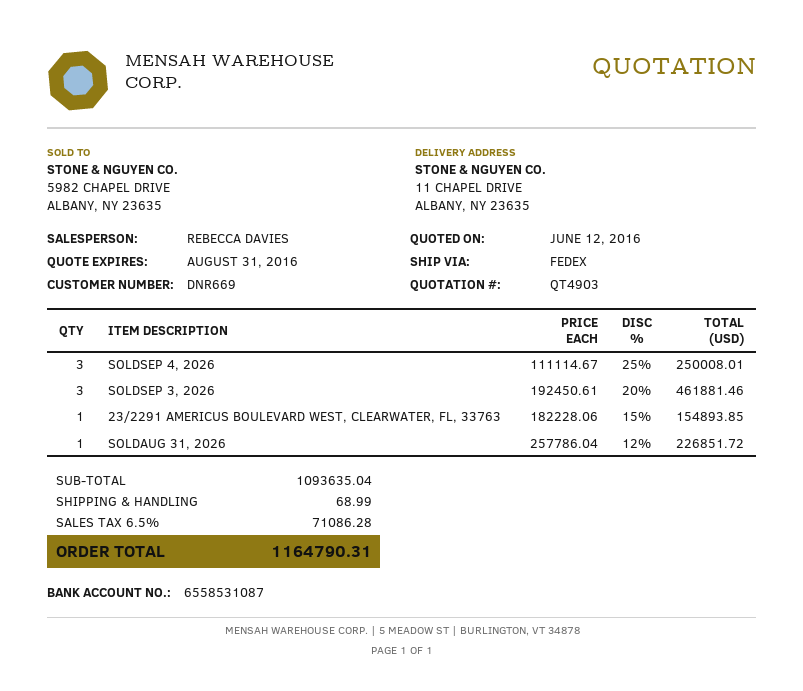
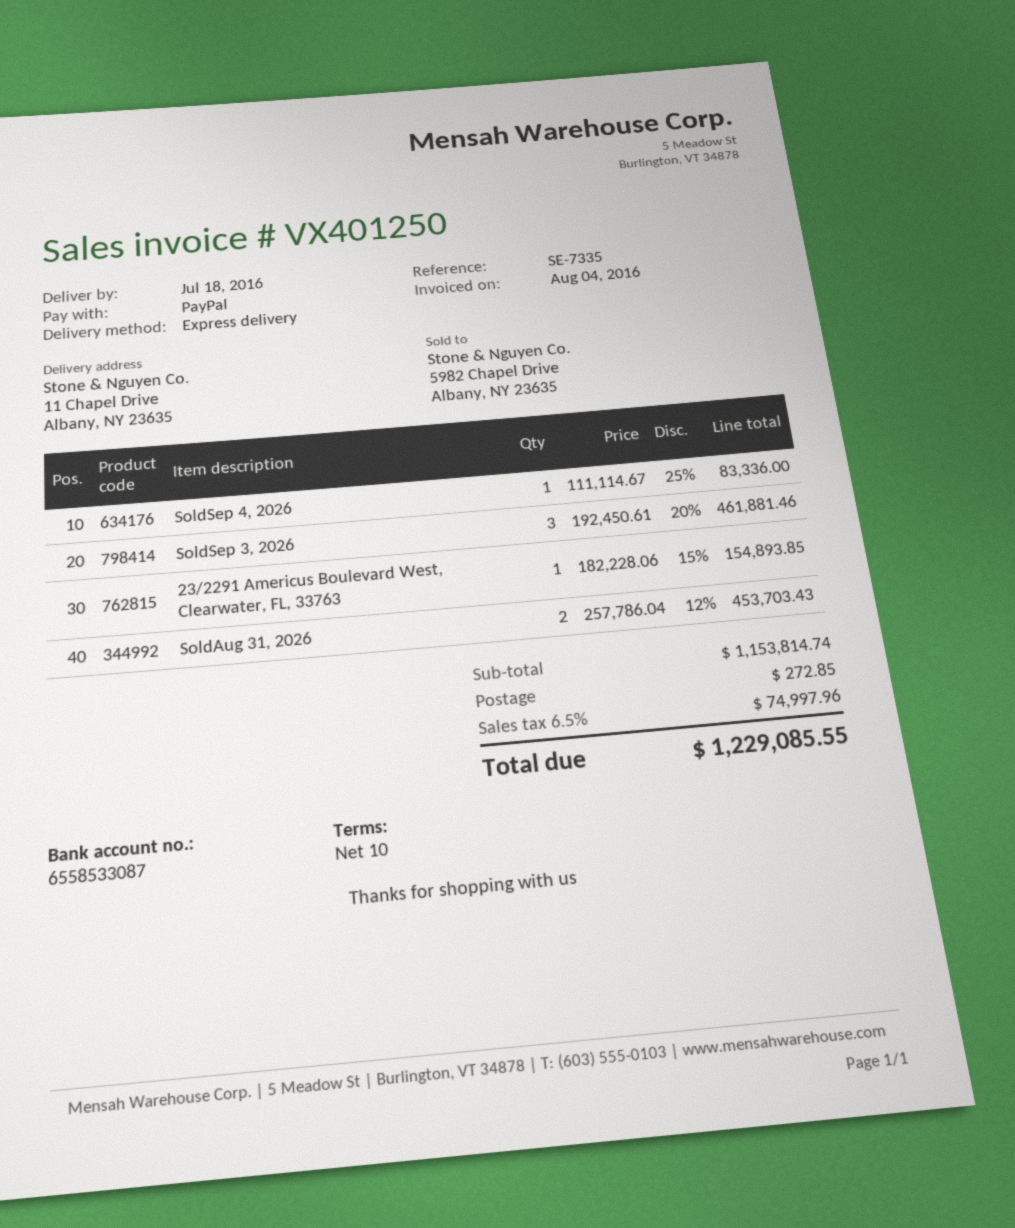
bank account: 6558531087 -> 6558533087
shipping method: FedEx -> express
SOLDSEP 4, 2026: 3 x 111114.67 - 25% = 250008.01 -> 1 x 111114.67 - 25% = 83336.00
SOLDAUG 31, 2026: 1 x 257786.04 - 12% = 226851.72 -> 2 x 257786.04 - 12% = 453703.43
subtotal: 1093635.04 -> 1153814.74
shipping: 68.99 -> 272.85
tax: 6.5% = 71086.28 -> 6.5% = 74997.96
total: 1164790.31 -> 1229085.55

